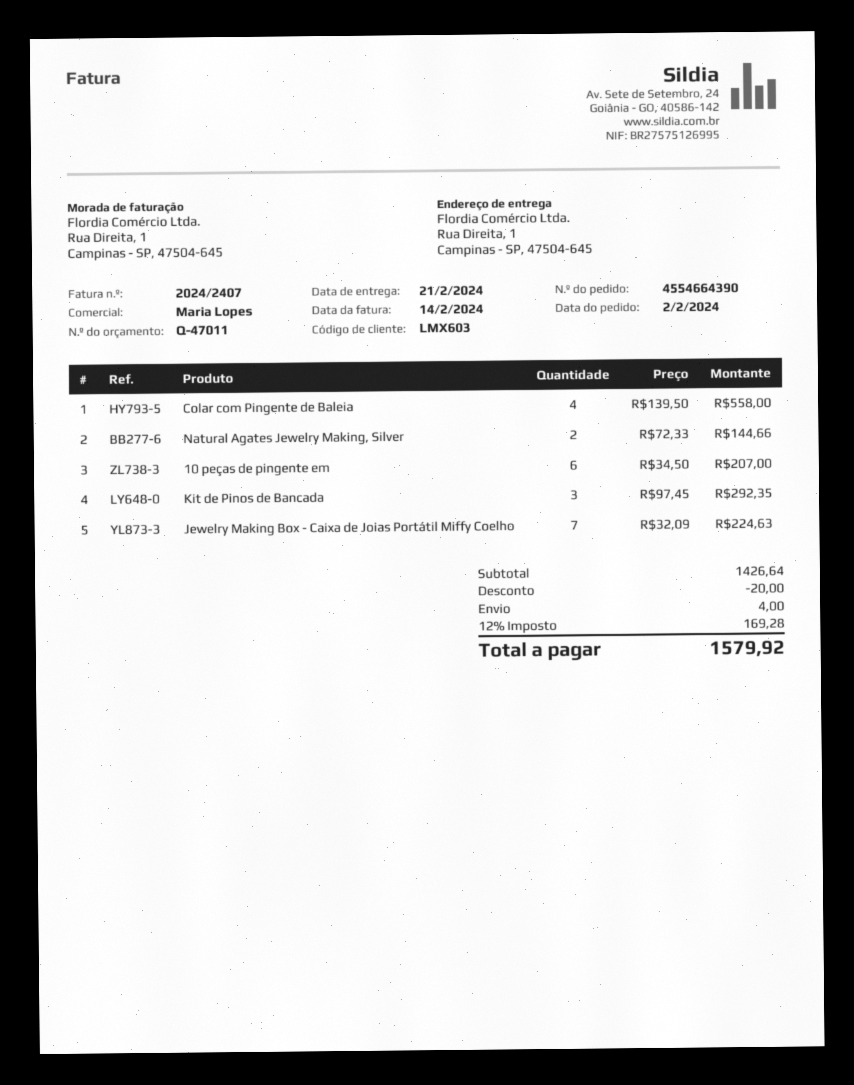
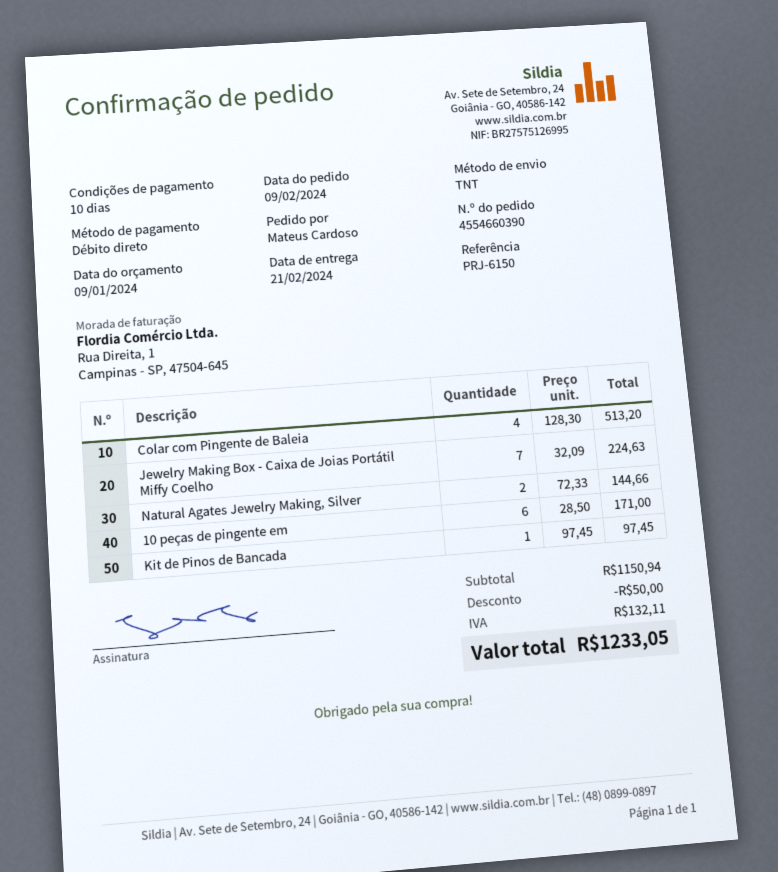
order number: 4554664390 -> 4554660390
order date: 2024-02-02 -> 2024-02-09
Colar com Pingente de Baleia: 4 x 139.50 = 558.00 -> 4 x 128.30 = 513.20
10 peças de pingente em: 6 x 34.50 = 207.00 -> 6 x 28.50 = 171.00
Kit de Pinos de Bancada: 3 x 97.45 = 292.35 -> 1 x 97.45 = 97.45
subtotal: 1426.64 -> 1150.94
discount: 20.00 -> 50.00
shipping: 4.00 -> none
tax: 169.28 -> 132.11
total: 1579.92 -> 1233.05

